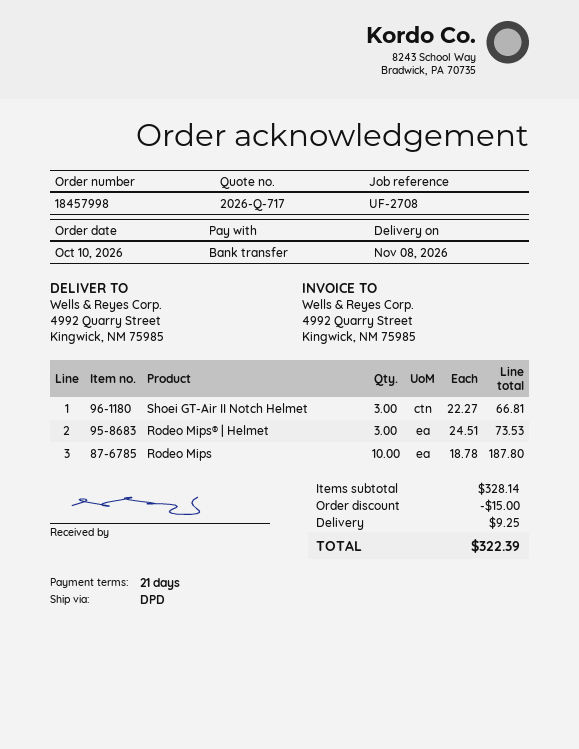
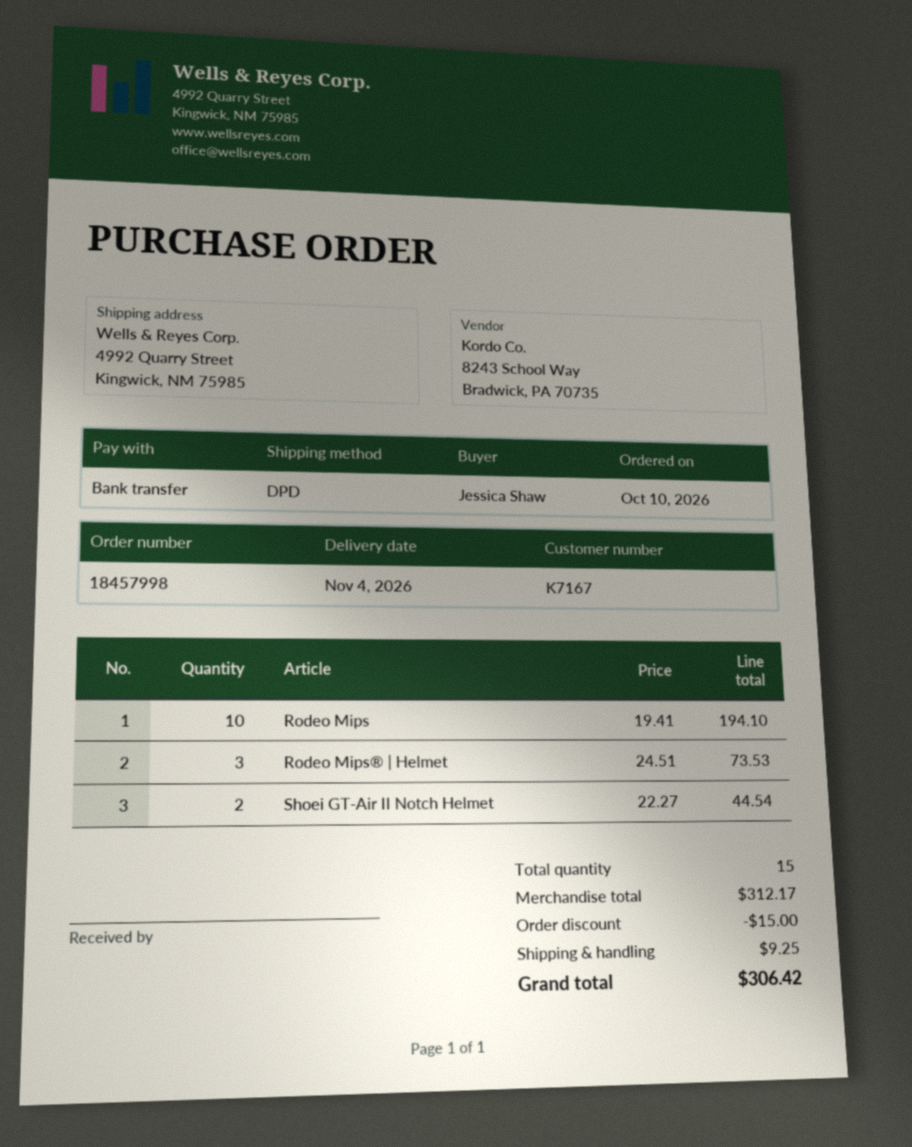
delivery date: 2026-11-08 -> 2026-11-04
Shoei GT-Air II Notch Helmet: 3 x 22.27 = 66.81 -> 2 x 22.27 = 44.54
Rodeo Mips: 10 x 18.78 = 187.80 -> 10 x 19.41 = 194.10
subtotal: 328.14 -> 312.17
total: 322.39 -> 306.42

